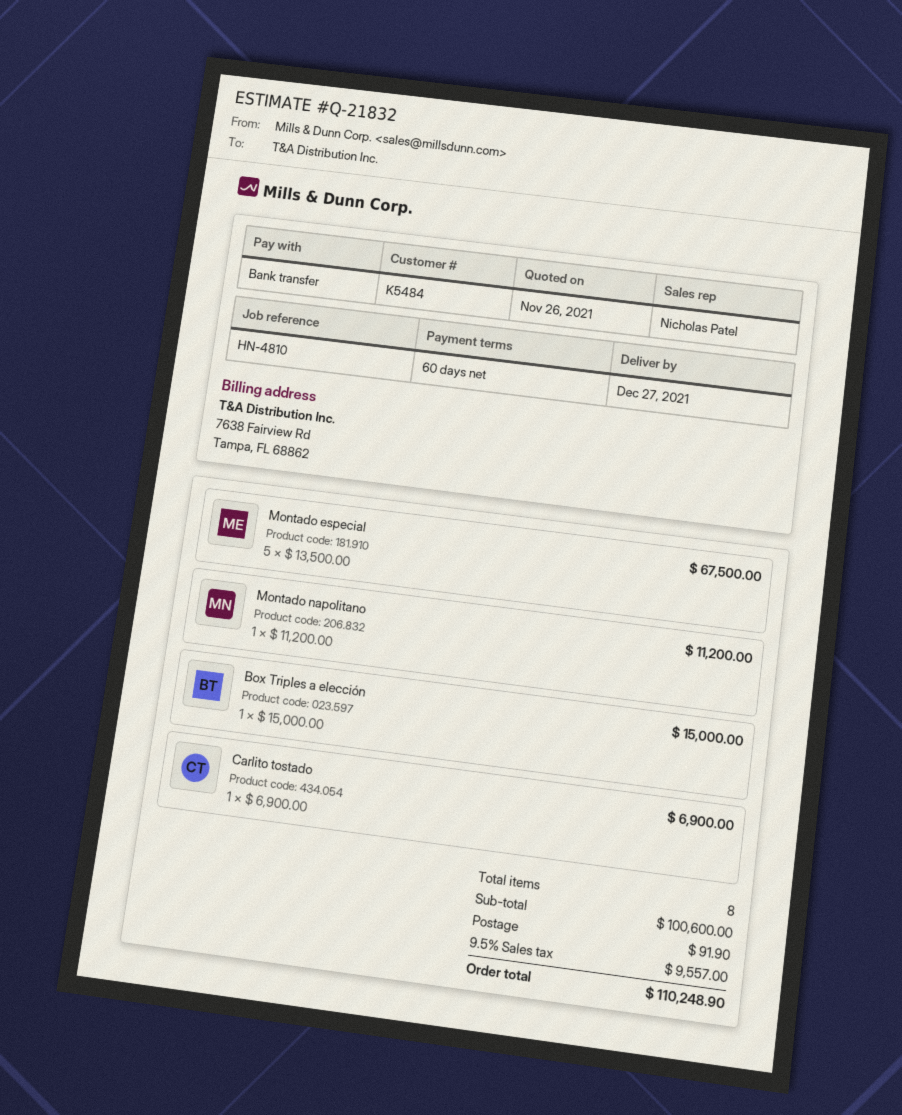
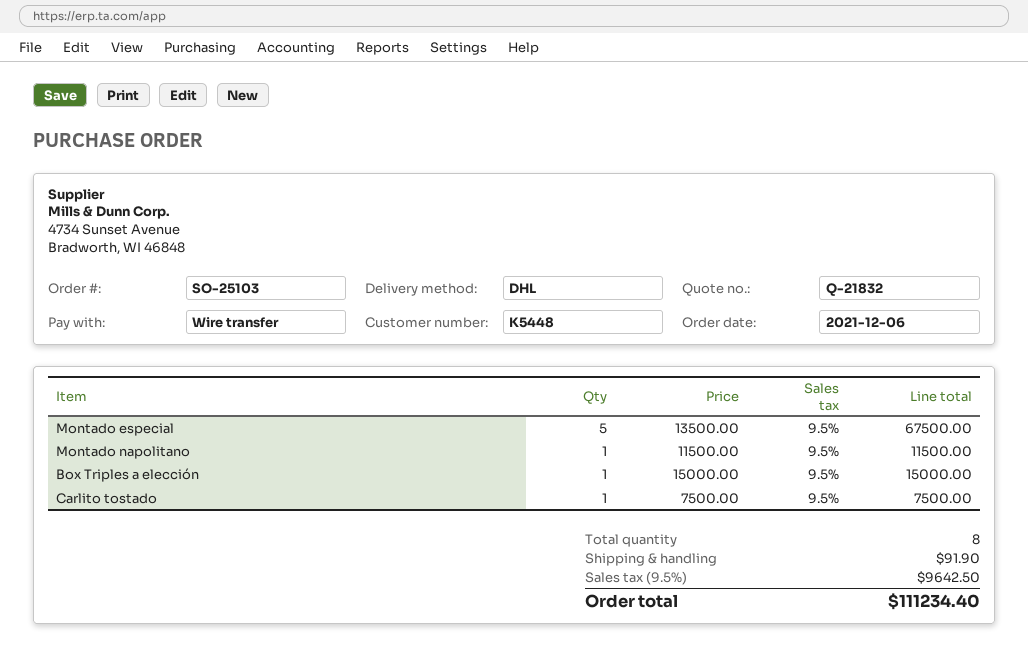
customer number: K5484 -> K5448
Montado napolitano: 1 x 11200.00 = 11200.00 -> 1 x 11500.00 = 11500.00
Carlito tostado: 1 x 6900.00 = 6900.00 -> 1 x 7500.00 = 7500.00
tax: 9.5% = 9557.00 -> 9.5% = 9642.50
total: 110248.90 -> 111234.40

